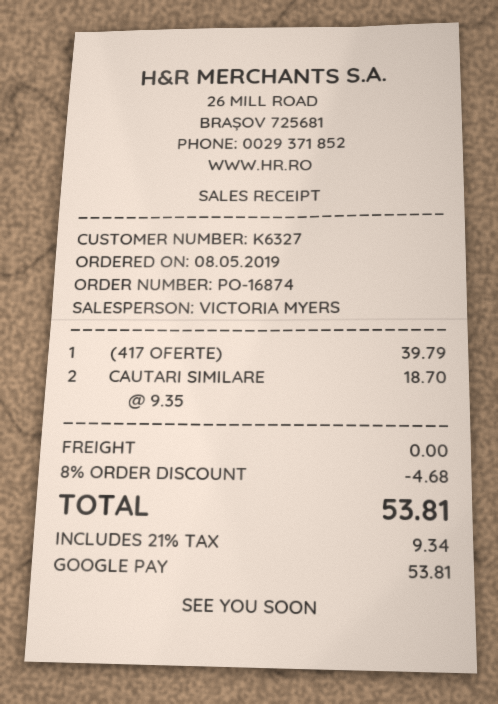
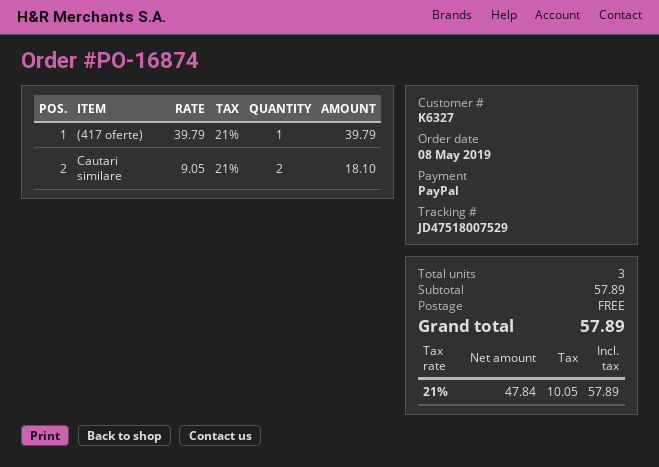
payment method: Google Pay -> PayPal
CAUTARI SIMILARE: 2 x 9.35 = 18.70 -> 2 x 9.05 = 18.10
discount: 8% = 4.68 -> none
tax: 21% = 9.34 -> 21% = 10.05
total: 53.81 -> 57.89

